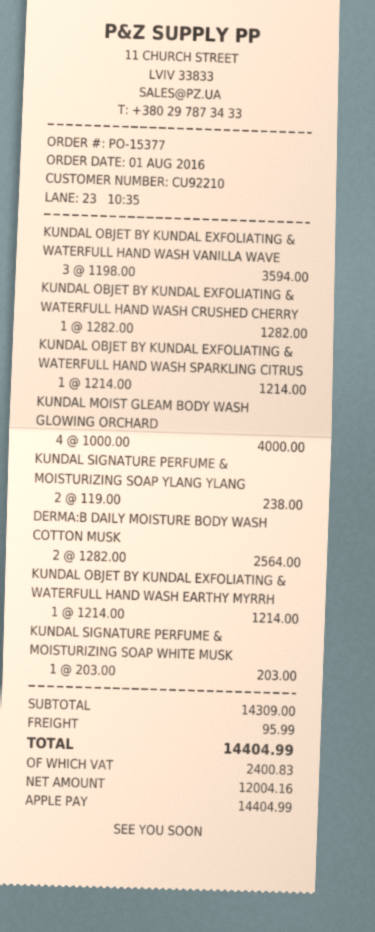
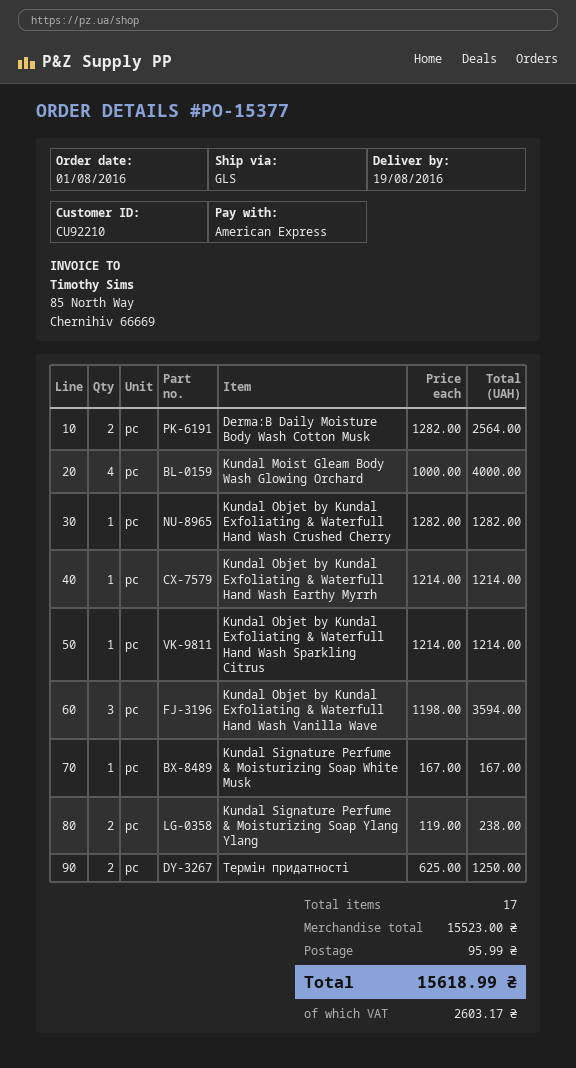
payment method: Apple Pay -> American Express
KUNDAL SIGNATURE PERFUME & MOISTURIZING SOAP WHITE MUSK: 1 x 203.00 = 203.00 -> 1 x 167.00 = 167.00
Термін придатності: none -> 2 x 625.00 = 1250.00
subtotal: 14309.00 -> 15523.00
tax: 2400.83 -> 2603.17
total: 14404.99 -> 15618.99

